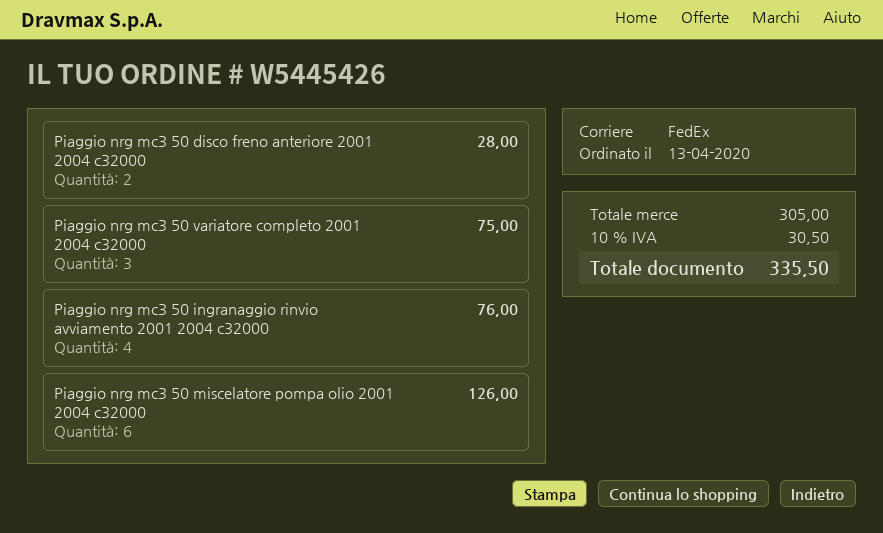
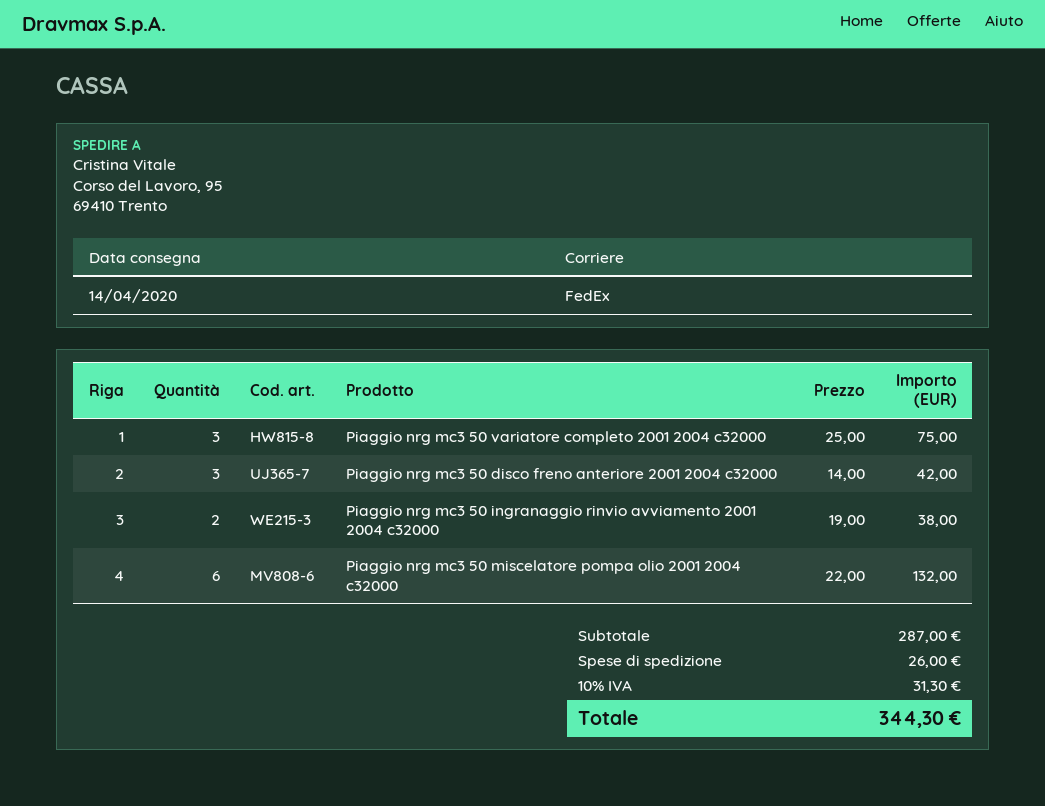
Piaggio nrg mc3 50 disco freno anteriore 2001 2004 c32000: 2 for 28.00 -> 3 for 42.00
Piaggio nrg mc3 50 ingranaggio rinvio avviamento 2001 2004 c32000: 4 for 76.00 -> 2 for 38.00
Piaggio nrg mc3 50 miscelatore pompa olio 2001 2004 c32000: 6 for 126.00 -> 6 for 132.00
subtotal: 305.00 -> 287.00
shipping: none -> 26.00
tax: 10% = 30.50 -> 10% = 31.30
total: 335.50 -> 344.30

